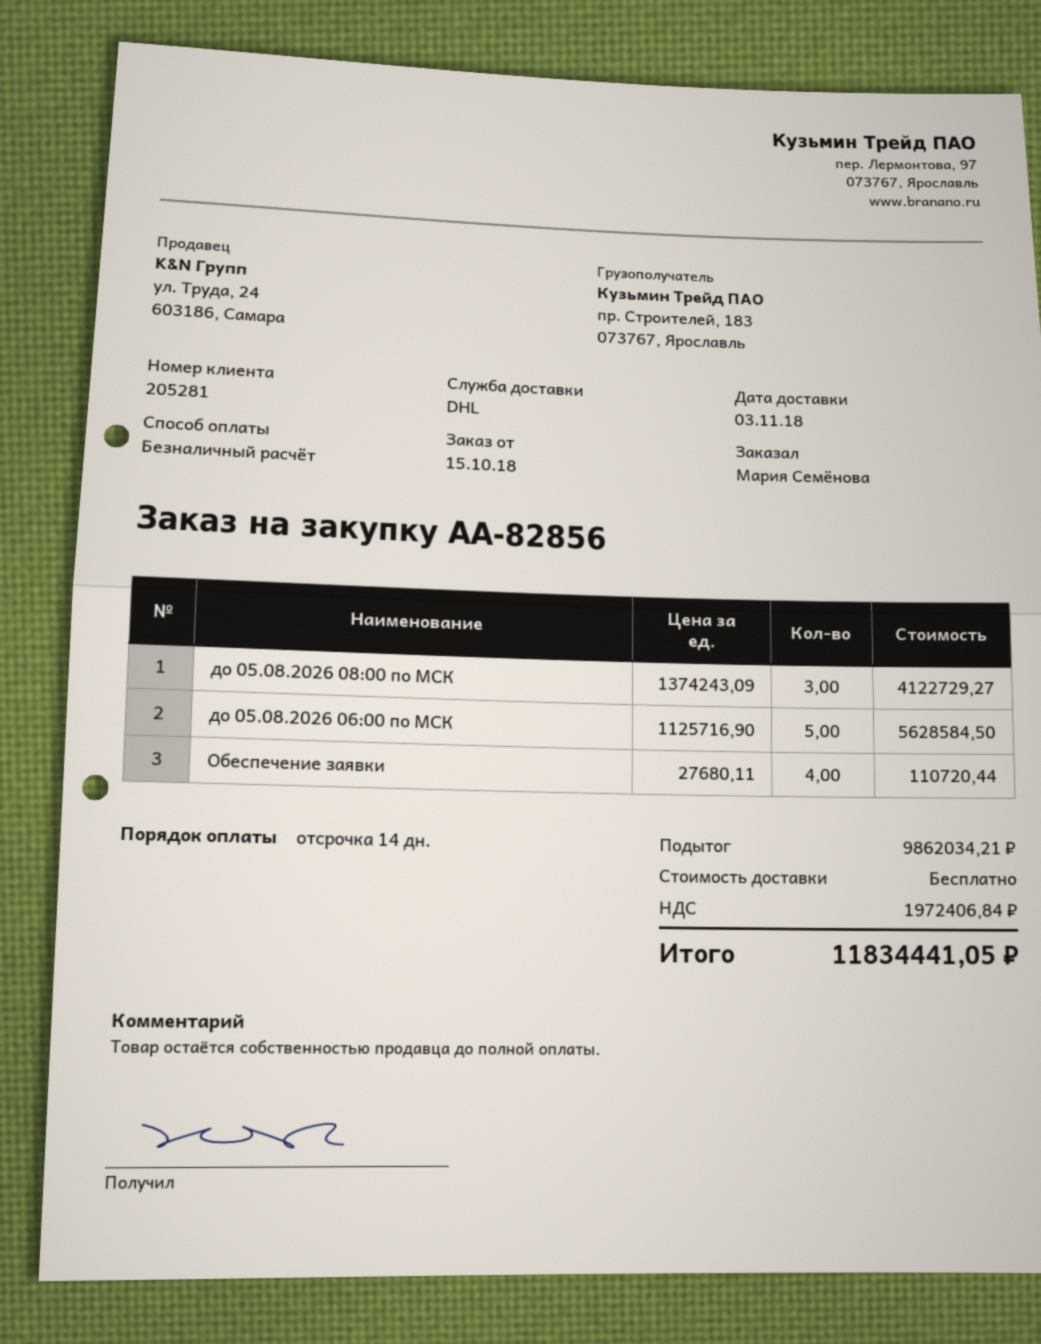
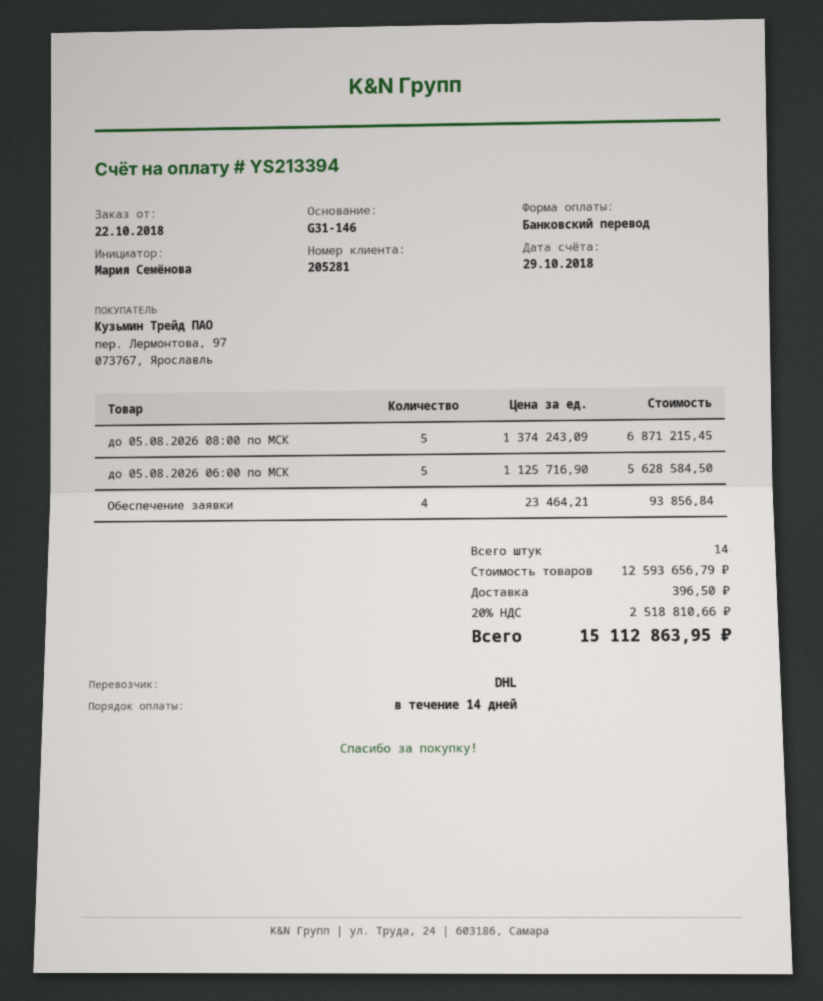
order date: 2018-10-15 -> 2018-10-22
до 05.08.2026 08:00 по МСК: 3 x 1374243.09 = 4122729.27 -> 5 x 1374243.09 = 6871215.45
Обеспечение заявки: 4 x 27680.11 = 110720.44 -> 4 x 23464.21 = 93856.84
subtotal: 9862034.21 -> 12593656.79
shipping: 0.00 -> 396.50
tax: 1972406.84 -> 2518810.66
total: 11834441.05 -> 15112863.95

